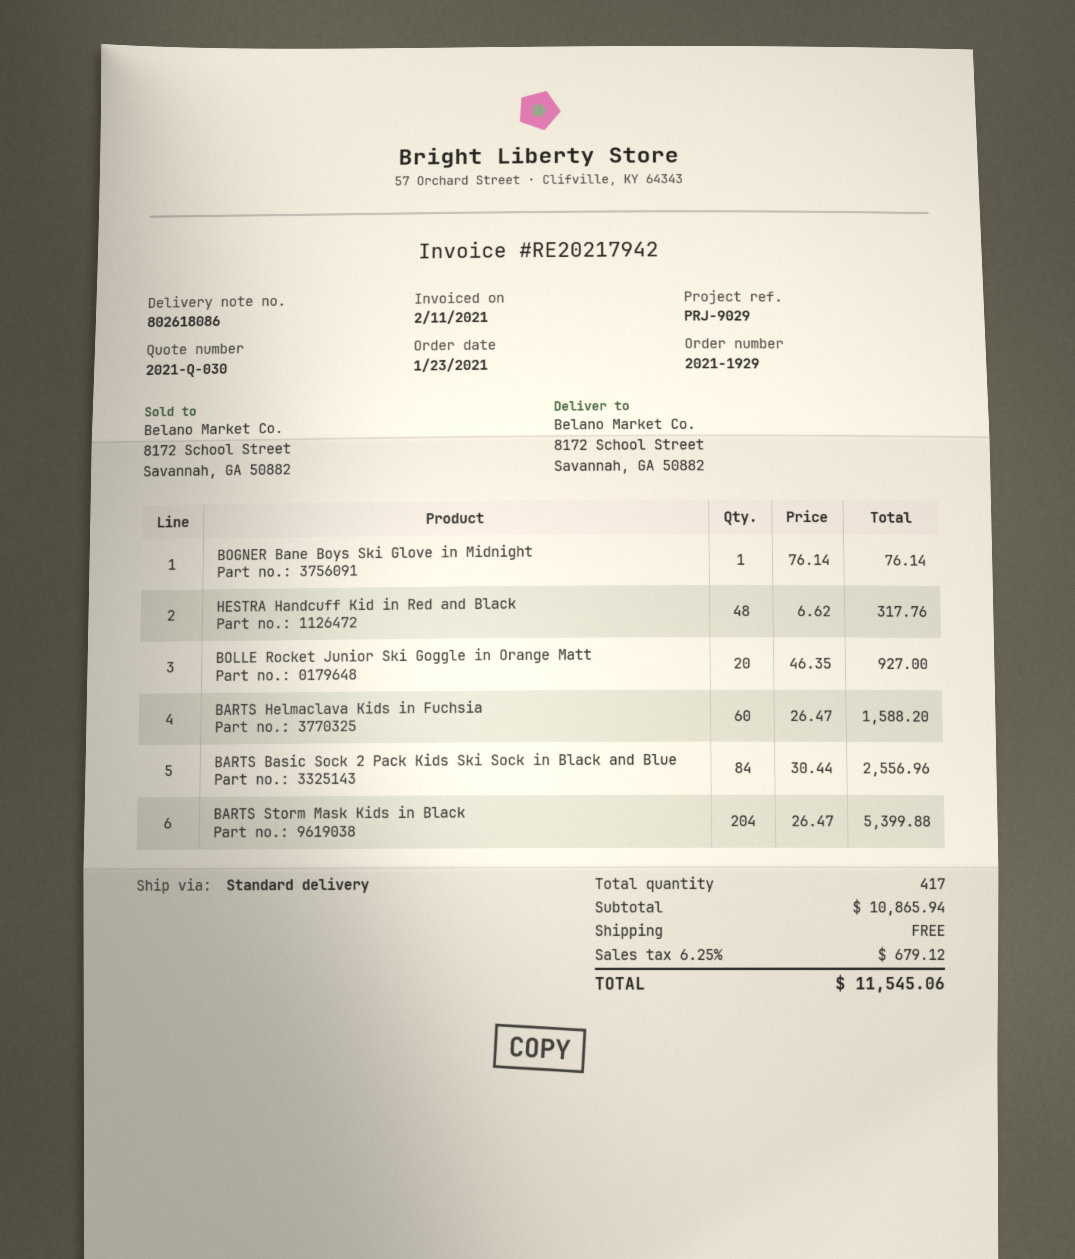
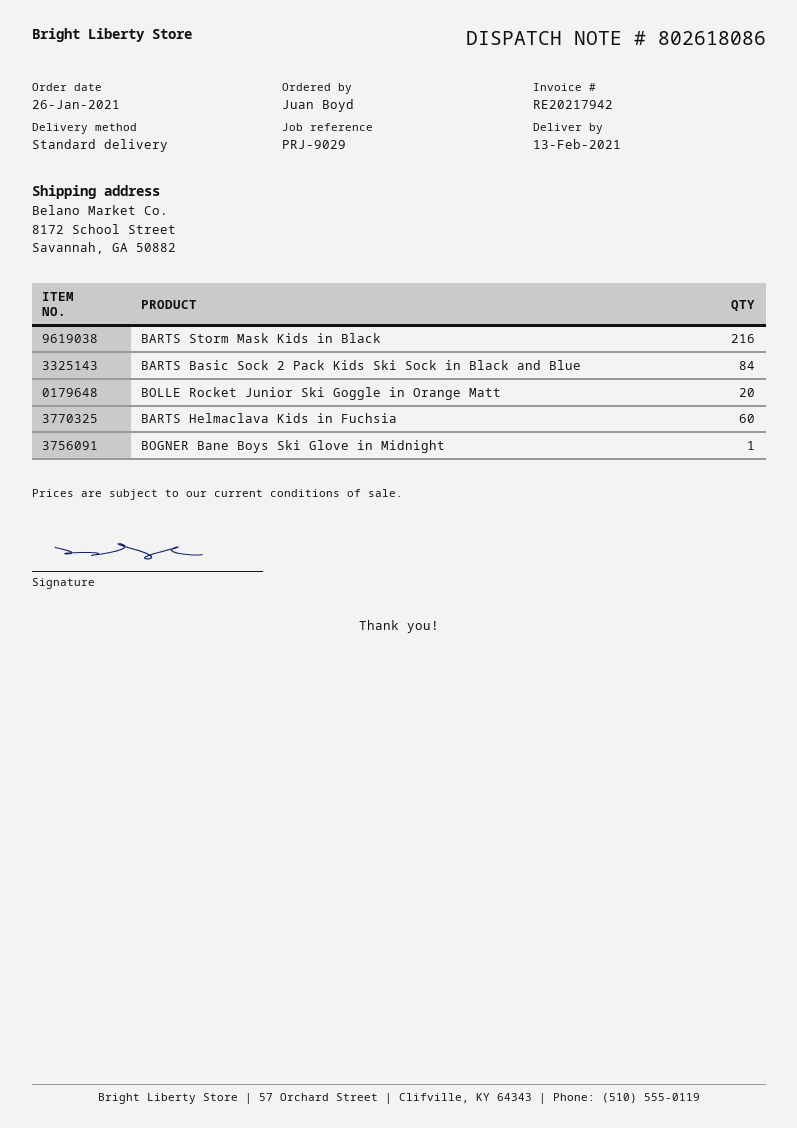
order date: 2021-01-23 -> 2021-01-26
HESTRA Handcuff Kid in Red and Black: 48 -> none
BARTS Storm Mask Kids in Black: 204 -> 216

